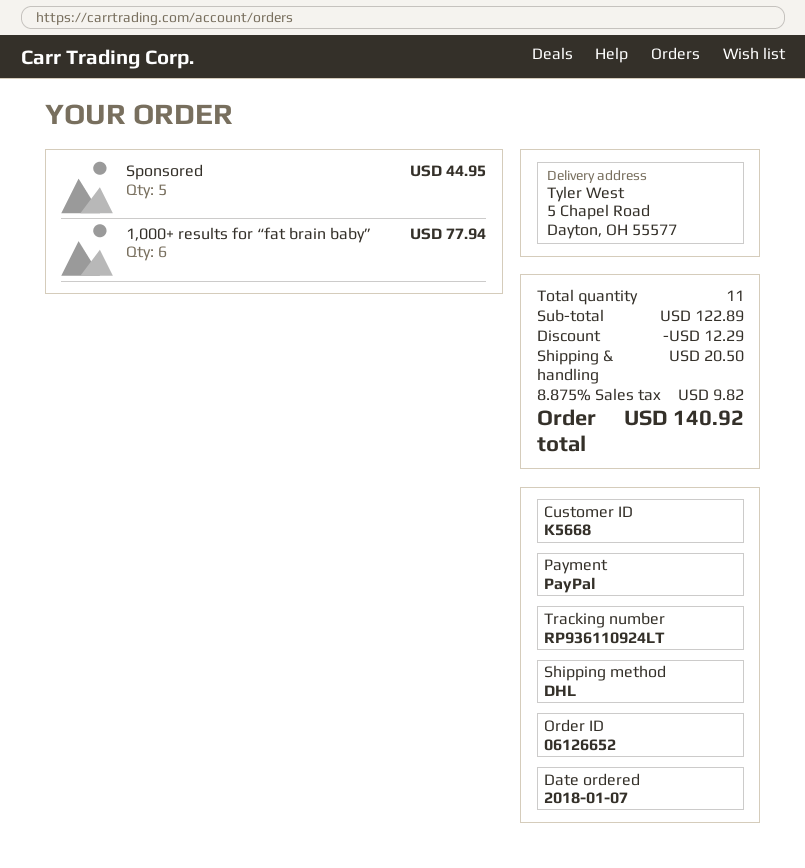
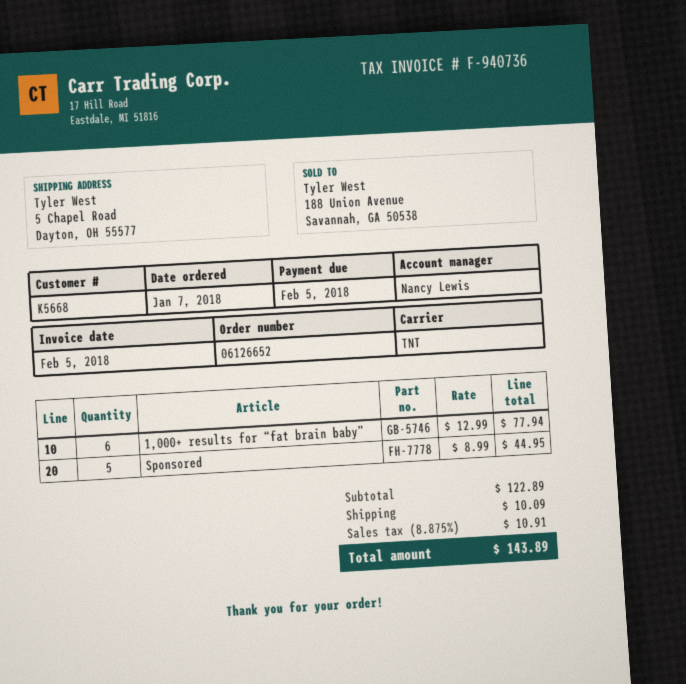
shipping method: DHL -> TNT
discount: 12.29 -> none
shipping: 20.50 -> 10.09
tax: 8.875% = 9.82 -> 8.875% = 10.91
total: 140.92 -> 143.89

